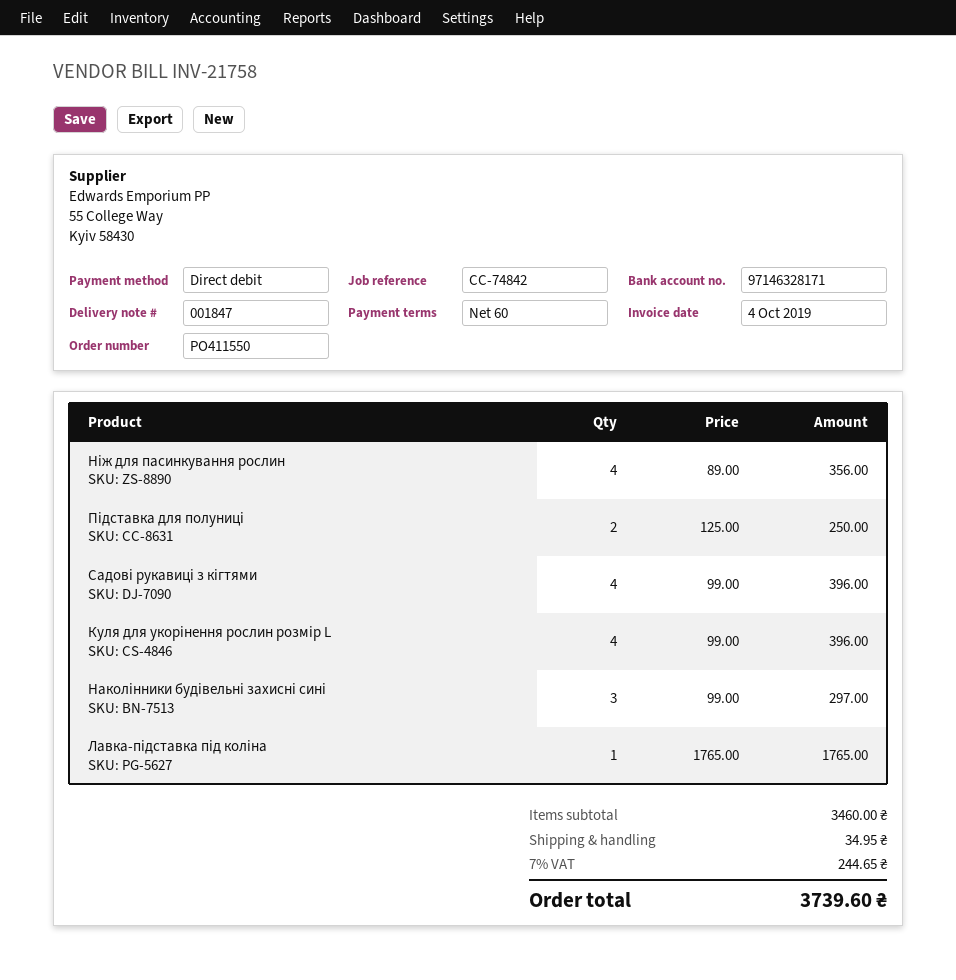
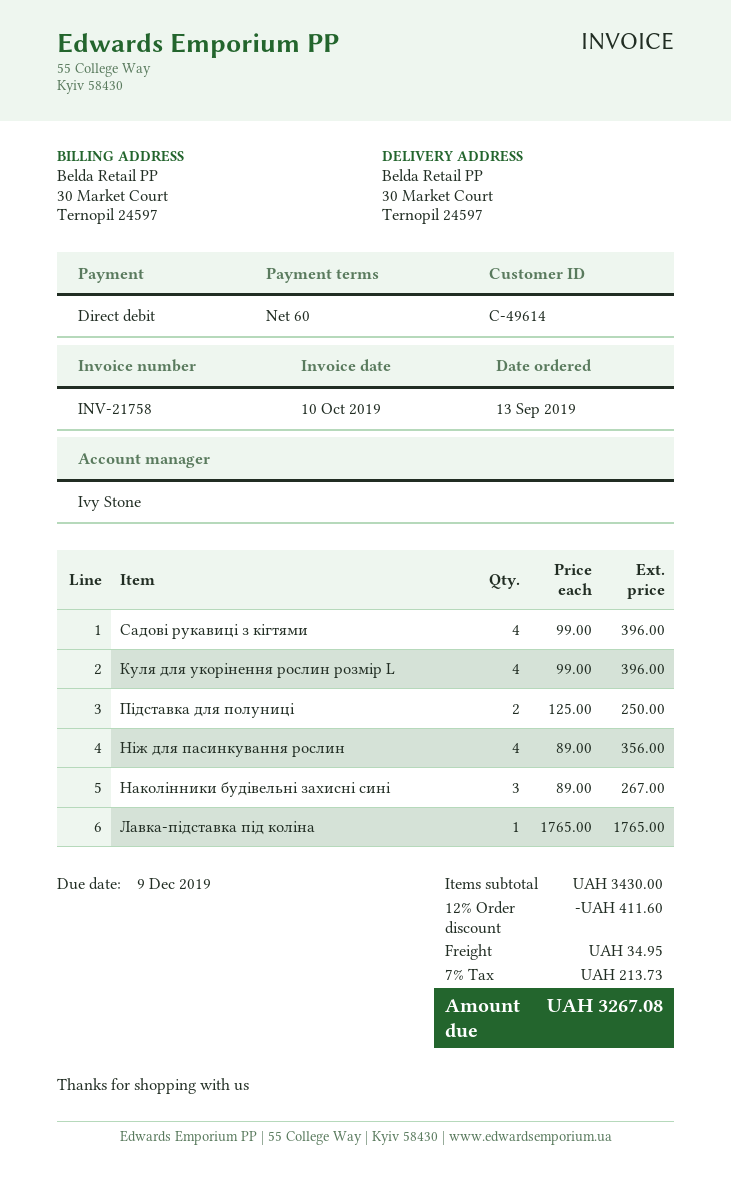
invoice date: 2019-10-04 -> 2019-10-10
Наколінники будівельні захисні сині: 3 x 99.00 = 297.00 -> 3 x 89.00 = 267.00
subtotal: 3460.00 -> 3430.00
discount: none -> 12% = 411.60
tax: 7% = 244.65 -> 7% = 213.73
total: 3739.60 -> 3267.08

